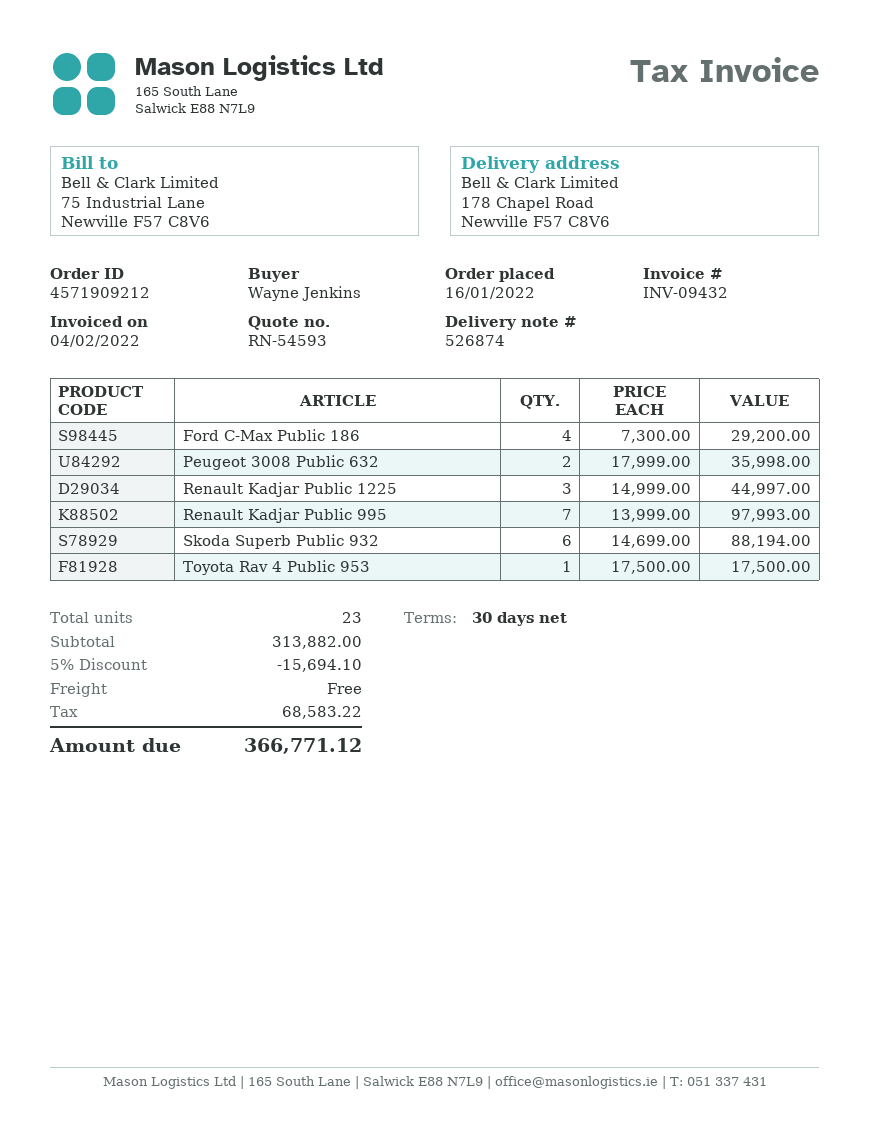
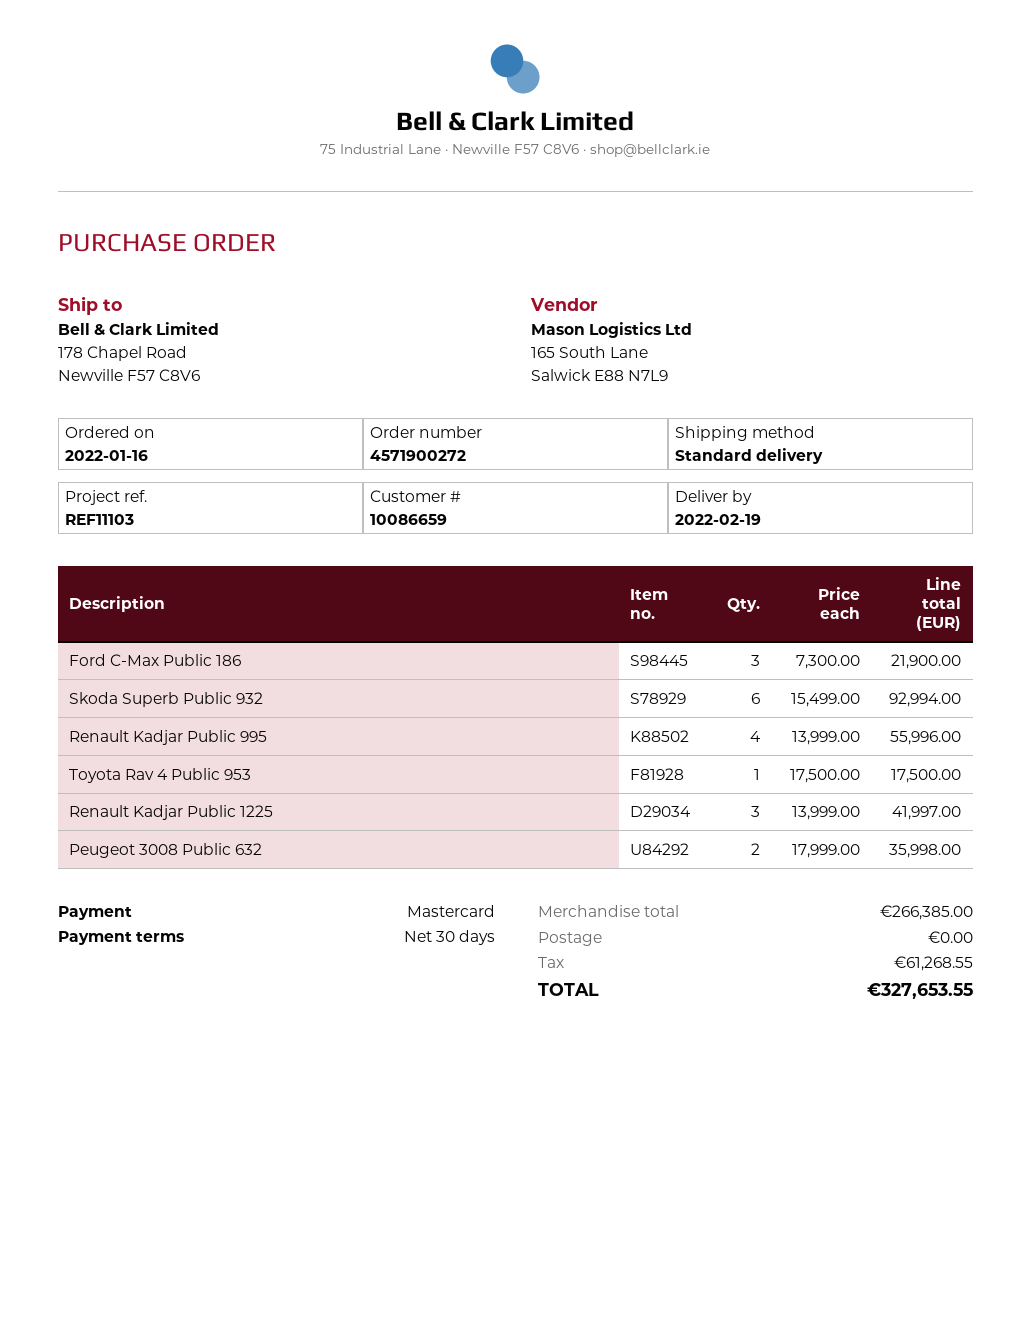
order number: 4571909212 -> 4571900272
Ford C-Max Public 186: 4 x 7300.00 = 29200.00 -> 3 x 7300.00 = 21900.00
Renault Kadjar Public 1225: 3 x 14999.00 = 44997.00 -> 3 x 13999.00 = 41997.00
Renault Kadjar Public 995: 7 x 13999.00 = 97993.00 -> 4 x 13999.00 = 55996.00
Skoda Superb Public 932: 6 x 14699.00 = 88194.00 -> 6 x 15499.00 = 92994.00
subtotal: 313882.00 -> 266385.00
discount: 5% = 15694.10 -> none
tax: 68583.22 -> 61268.55
total: 366771.12 -> 327653.55

